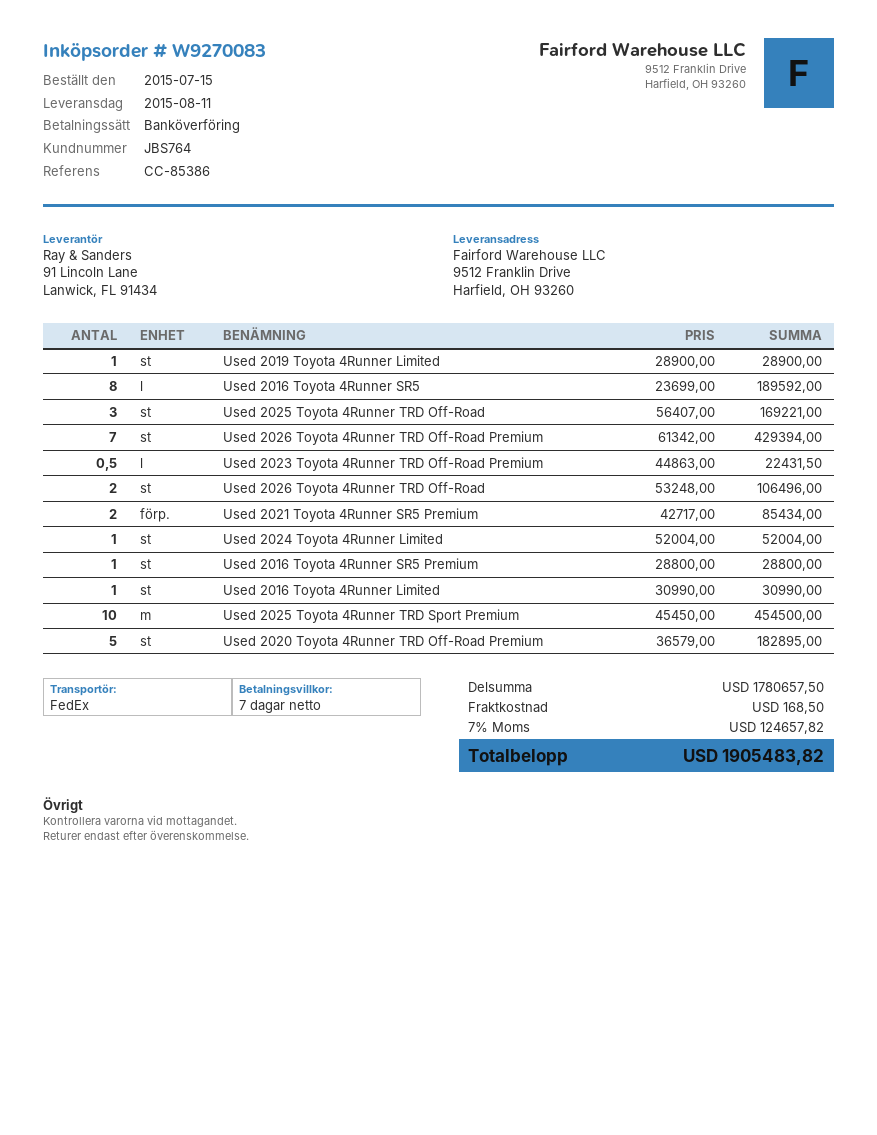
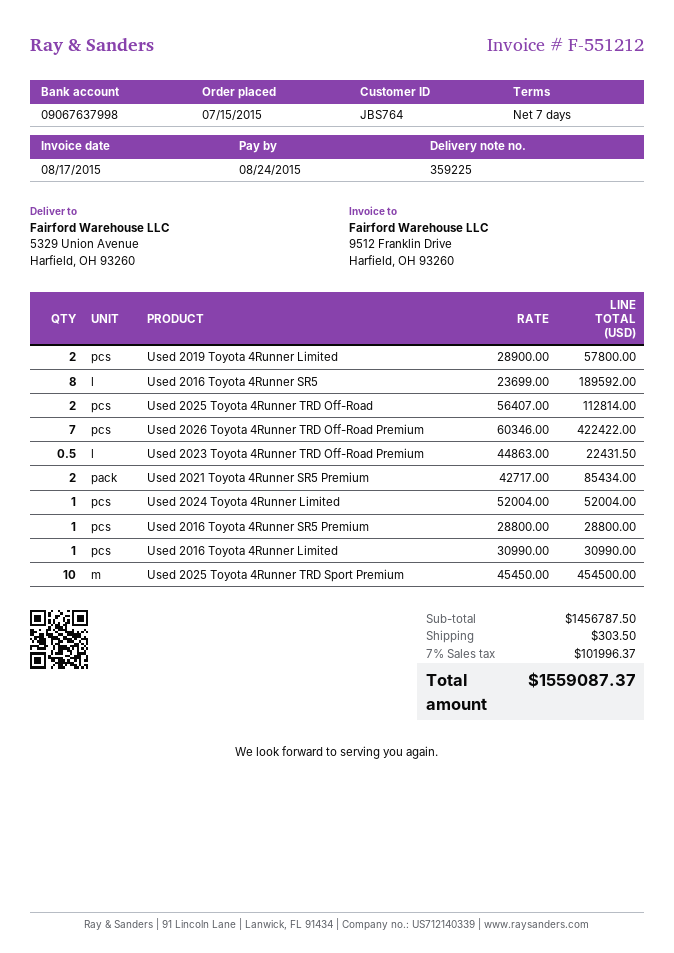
ship to: 9512 Franklin Drive, Harfield, OH 93260 -> 5329 Union Avenue, Harfield, OH 93260
Used 2019 Toyota 4Runner Limited: 1 x 28900.00 = 28900.00 -> 2 x 28900.00 = 57800.00
Used 2025 Toyota 4Runner TRD Off-Road: 3 x 56407.00 = 169221.00 -> 2 x 56407.00 = 112814.00
Used 2026 Toyota 4Runner TRD Off-Road Premium: 7 x 61342.00 = 429394.00 -> 7 x 60346.00 = 422422.00
Used 2026 Toyota 4Runner TRD Off-Road: 2 x 53248.00 = 106496.00 -> none
Used 2020 Toyota 4Runner TRD Off-Road Premium: 5 x 36579.00 = 182895.00 -> none
subtotal: 1780657.50 -> 1456787.50
shipping: 168.50 -> 303.50
tax: 7% = 124657.82 -> 7% = 101996.37
total: 1905483.82 -> 1559087.37

